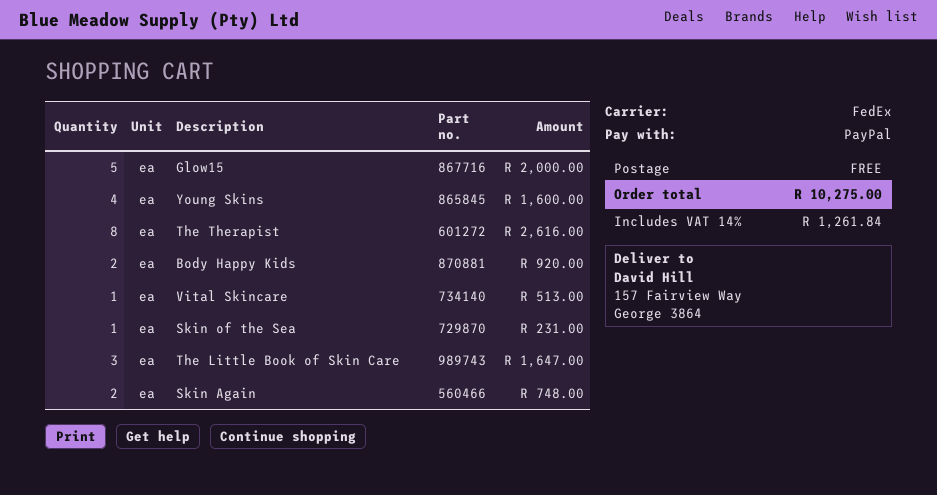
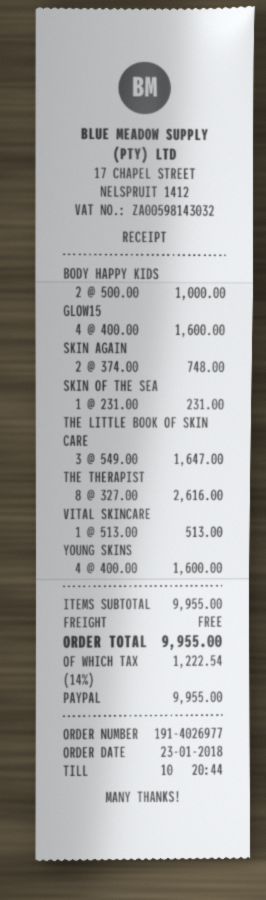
Glow15: 5 for 2000.00 -> 4 for 1600.00
Body Happy Kids: 2 for 920.00 -> 2 for 1000.00
tax: 14% = 1261.84 -> 14% = 1222.54
total: 10275.00 -> 9955.00

